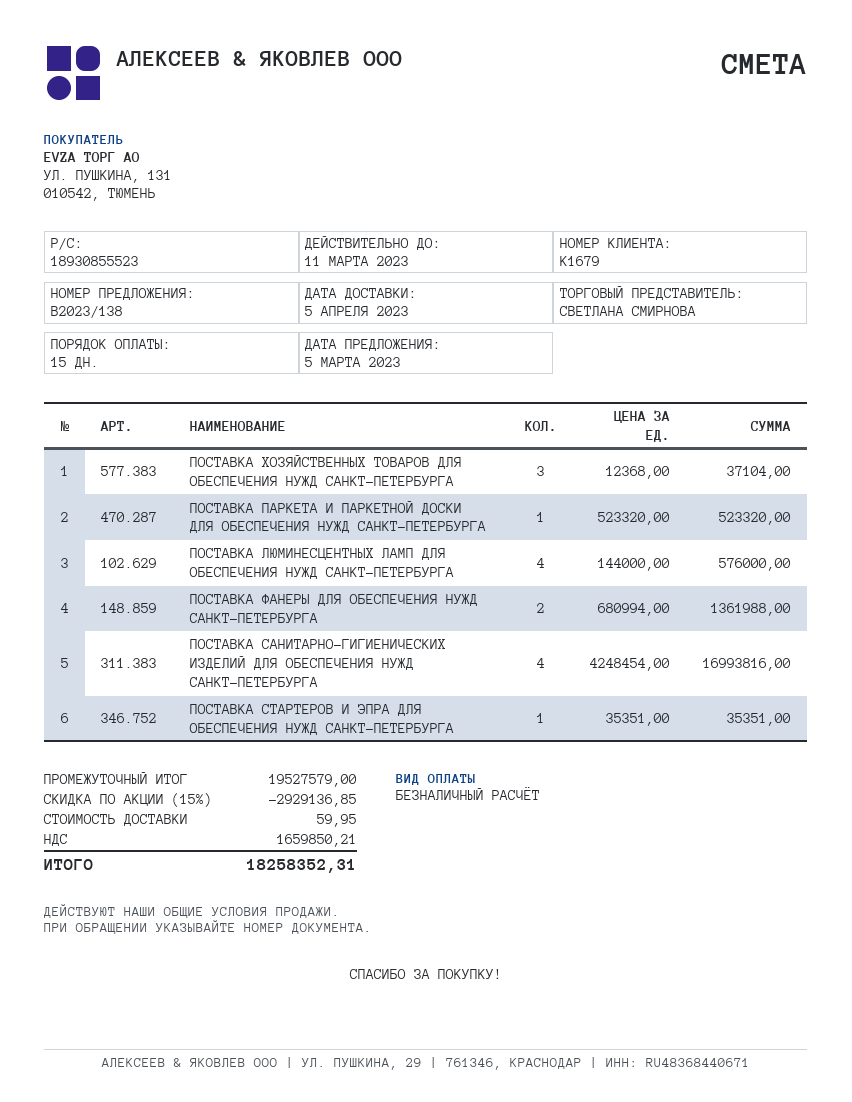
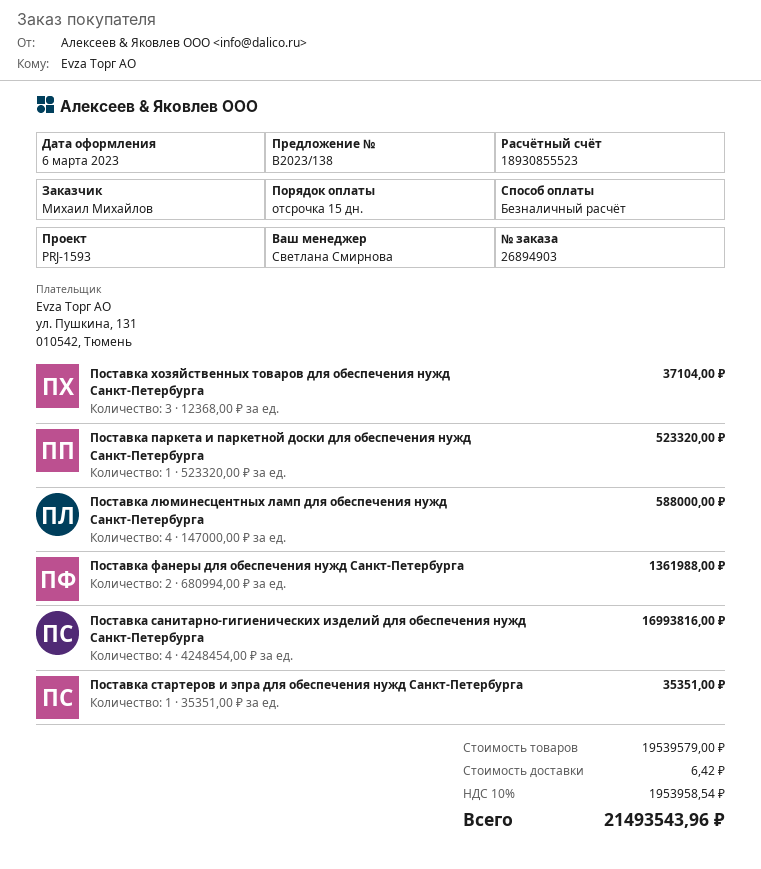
ПОСТАВКА ЛЮМИНЕСЦЕНТНЫХ ЛАМП ДЛЯ ОБЕСПЕЧЕНИЯ НУЖД САНКТ-ПЕТЕРБУРГА: 4 x 144000.00 = 576000.00 -> 4 x 147000.00 = 588000.00
subtotal: 19527579.00 -> 19539579.00
discount: 15% = 2929136.85 -> none
shipping: 59.95 -> 6.42
tax: 1659850.21 -> 1953958.54
total: 18258352.31 -> 21493543.96

